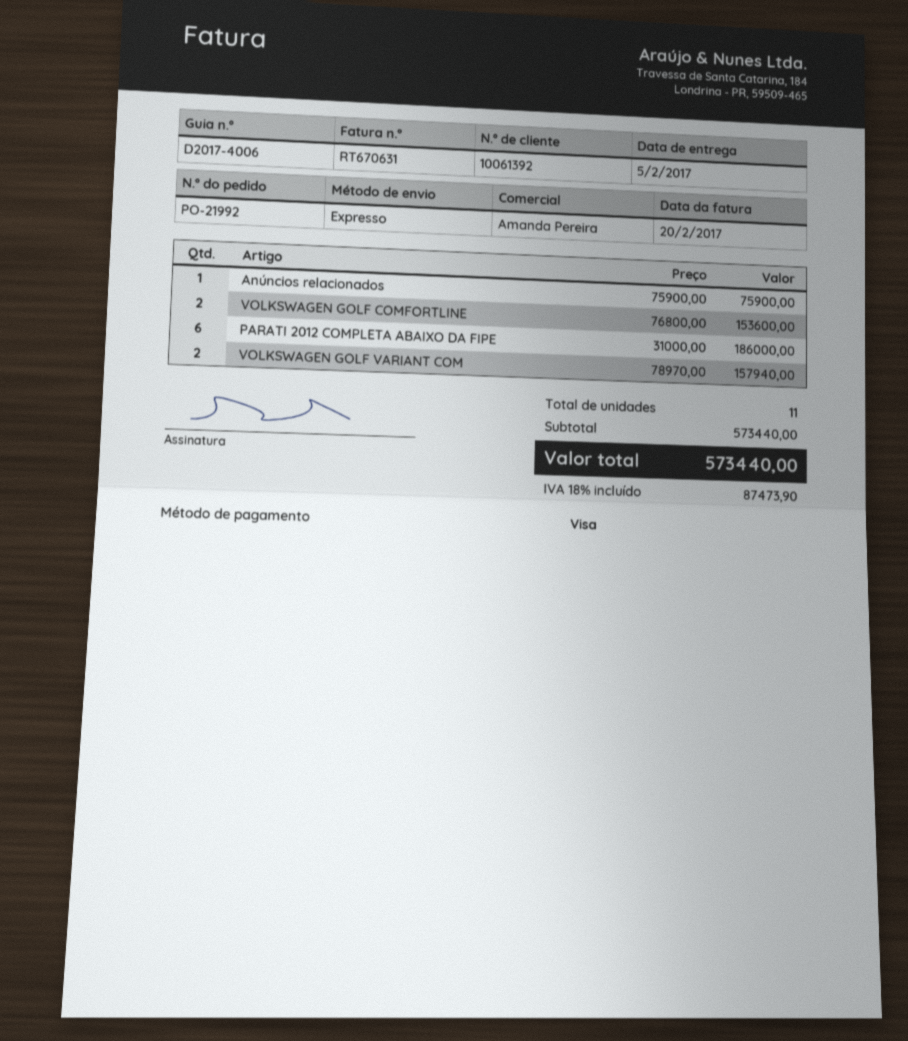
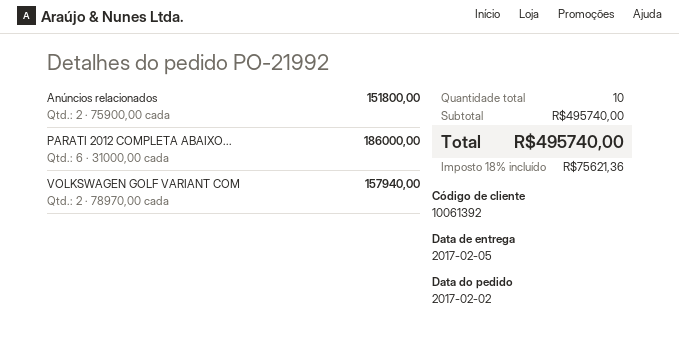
Anúncios relacionados: 1 x 75900.00 = 75900.00 -> 2 x 75900.00 = 151800.00
VOLKSWAGEN GOLF COMFORTLINE: 2 x 76800.00 = 153600.00 -> none
total quantity: 11 -> 10
subtotal: 573440.00 -> 495740.00
tax: 18% = 87473.90 -> 18% = 75621.36
total: 573440.00 -> 495740.00

